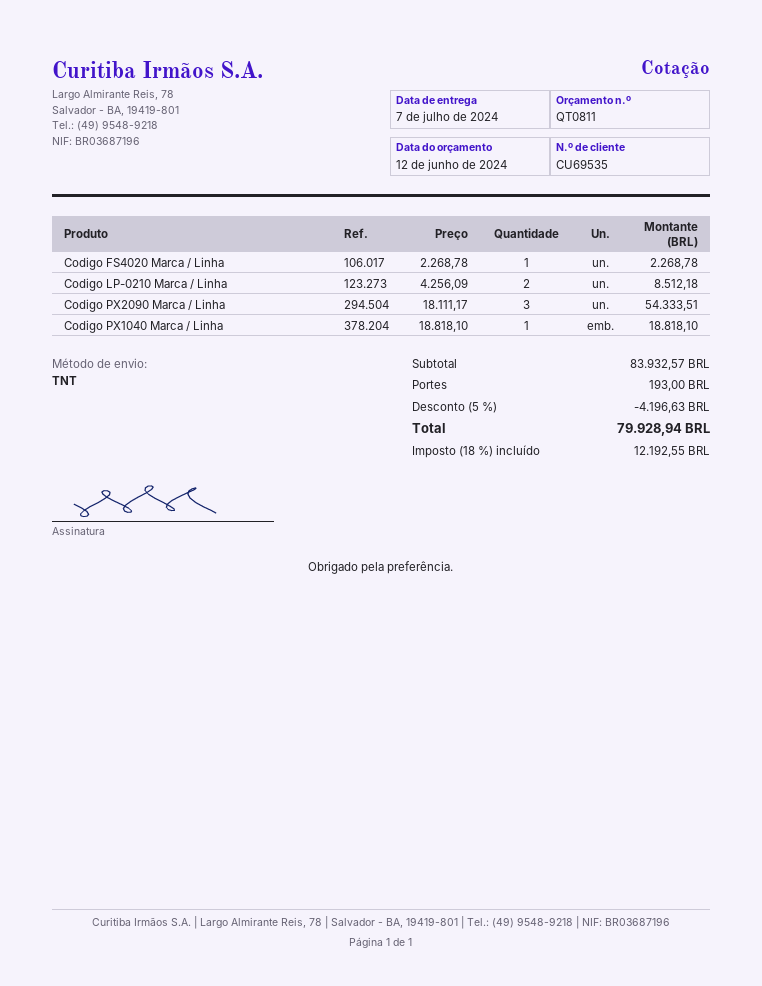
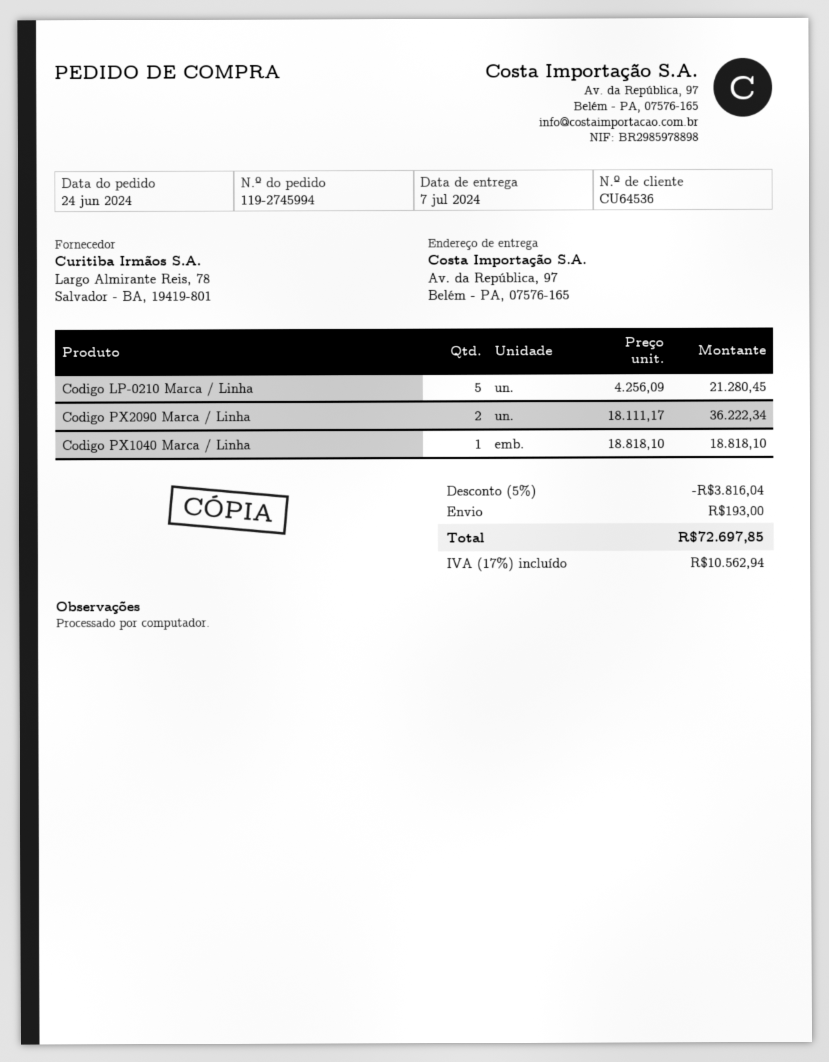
customer number: CU69535 -> CU64536
Codigo FS4020 Marca / Linha: 1 x 2268.78 = 2268.78 -> none
Codigo LP-0210 Marca / Linha: 2 x 4256.09 = 8512.18 -> 5 x 4256.09 = 21280.45
Codigo PX2090 Marca / Linha: 3 x 18111.17 = 54333.51 -> 2 x 18111.17 = 36222.34
discount: 5% = 4196.63 -> 5% = 3816.04
tax: 18% = 12192.55 -> 17% = 10562.94
total: 79928.94 -> 72697.85

